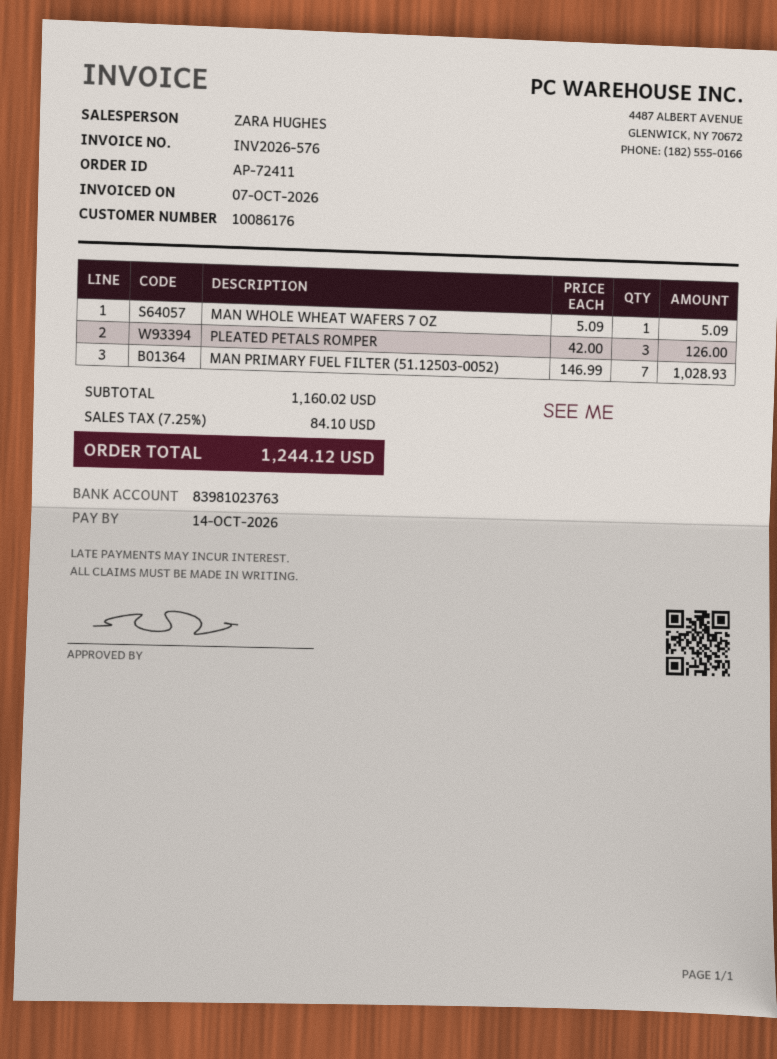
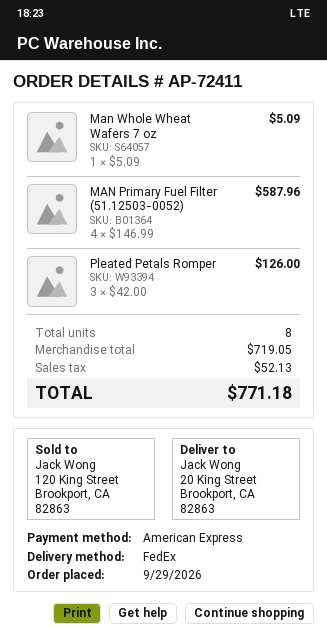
MAN PRIMARY FUEL FILTER (51.12503-0052): 7 x 146.99 = 1028.93 -> 4 x 146.99 = 587.96
subtotal: 1160.02 -> 719.05
tax: 84.10 -> 52.13
total: 1244.12 -> 771.18

